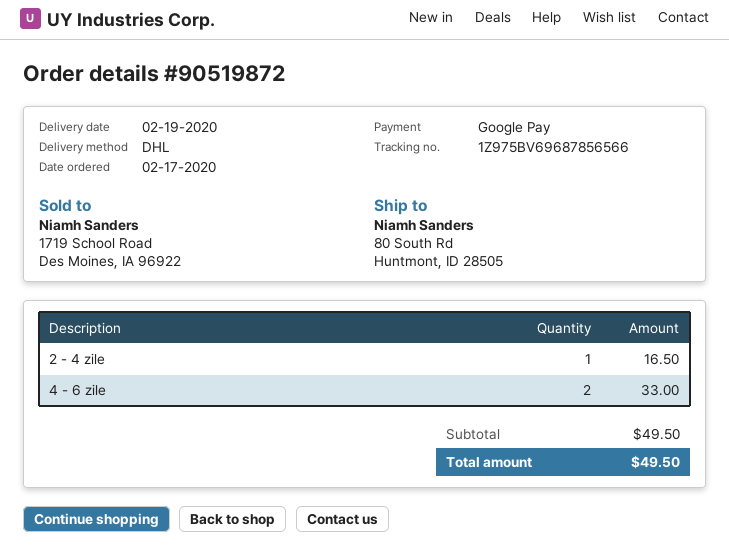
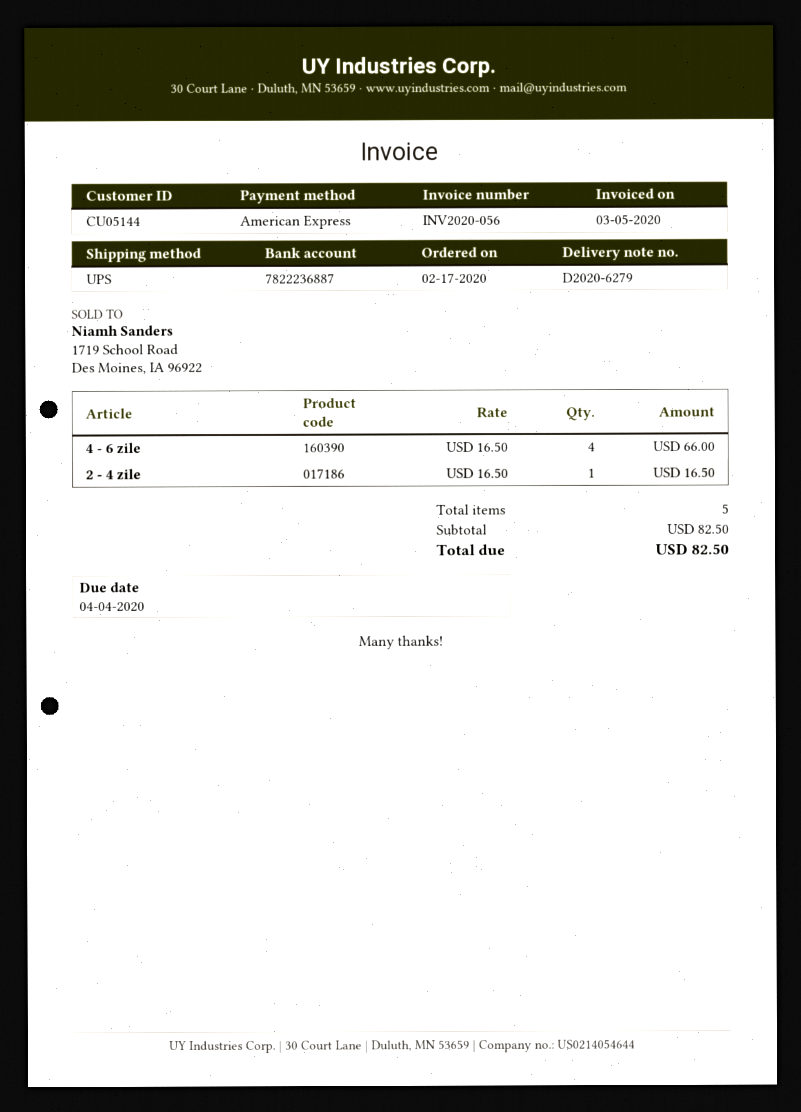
payment method: Google Pay -> American Express
shipping method: DHL -> UPS
4 - 6 zile: 2 for 33.00 -> 4 for 66.00
subtotal: 49.50 -> 82.50
total: 49.50 -> 82.50

